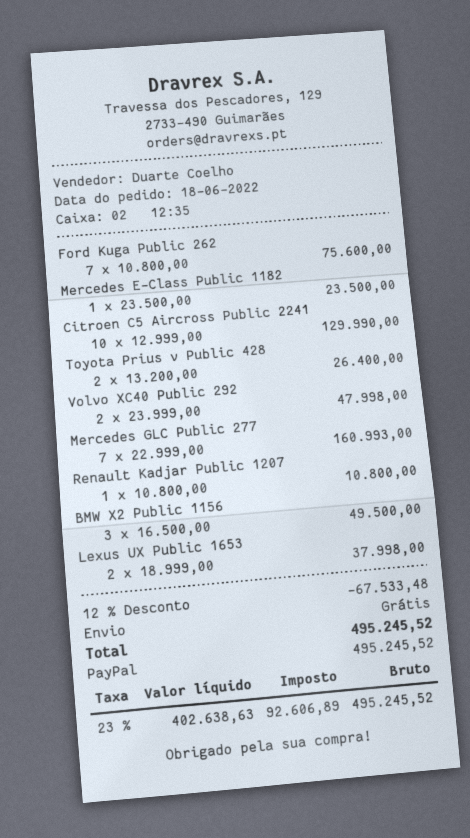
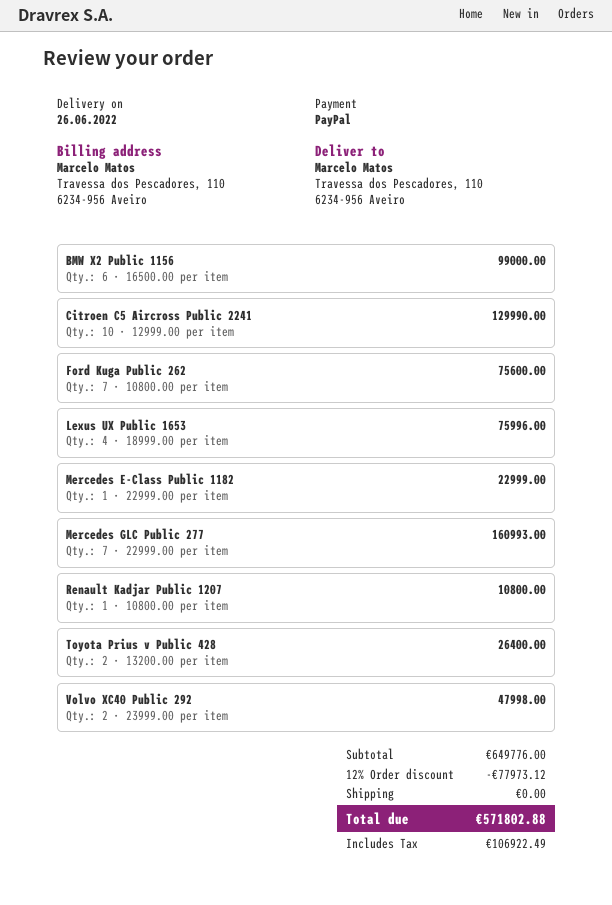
Mercedes E-Class Public 1182: 1 x 23500.00 = 23500.00 -> 1 x 22999.00 = 22999.00
BMW X2 Public 1156: 3 x 16500.00 = 49500.00 -> 6 x 16500.00 = 99000.00
Lexus UX Public 1653: 2 x 18999.00 = 37998.00 -> 4 x 18999.00 = 75996.00
discount: 12% = 67533.48 -> 12% = 77973.12
tax: 92606.89 -> 106922.49
total: 495245.52 -> 571802.88

